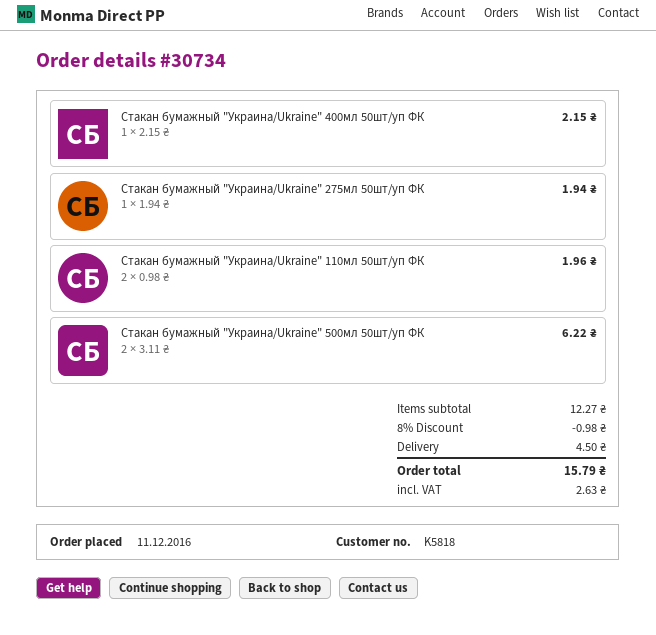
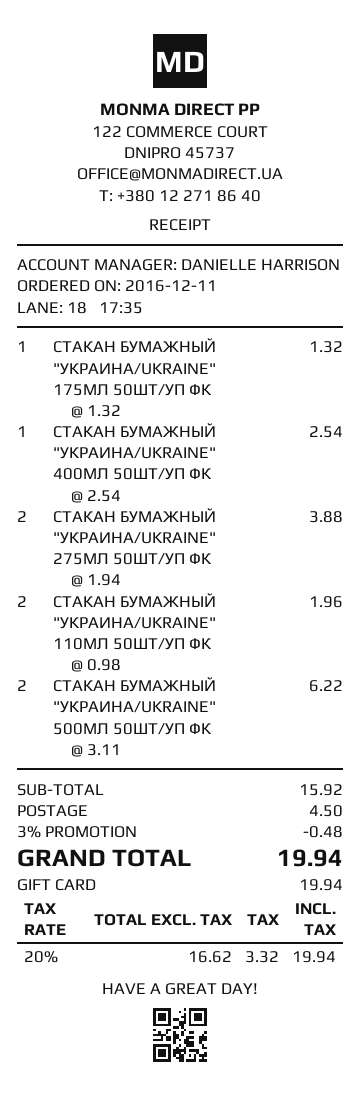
Стакан бумажный "Украина/Ukraine" 400мл 50шт/уп ФК: 1 x 2.15 = 2.15 -> 1 x 2.54 = 2.54
Стакан бумажный "Украина/Ukraine" 275мл 50шт/уп ФК: 1 x 1.94 = 1.94 -> 2 x 1.94 = 3.88
СТАКАН БУМАЖНЫЙ "УКРАИНА/UKRAINE" 175МЛ 50ШТ/УП ФК: none -> 1 x 1.32 = 1.32
subtotal: 12.27 -> 15.92
discount: 8% = 0.98 -> 3% = 0.48
tax: 2.63 -> 3.32
total: 15.79 -> 19.94

